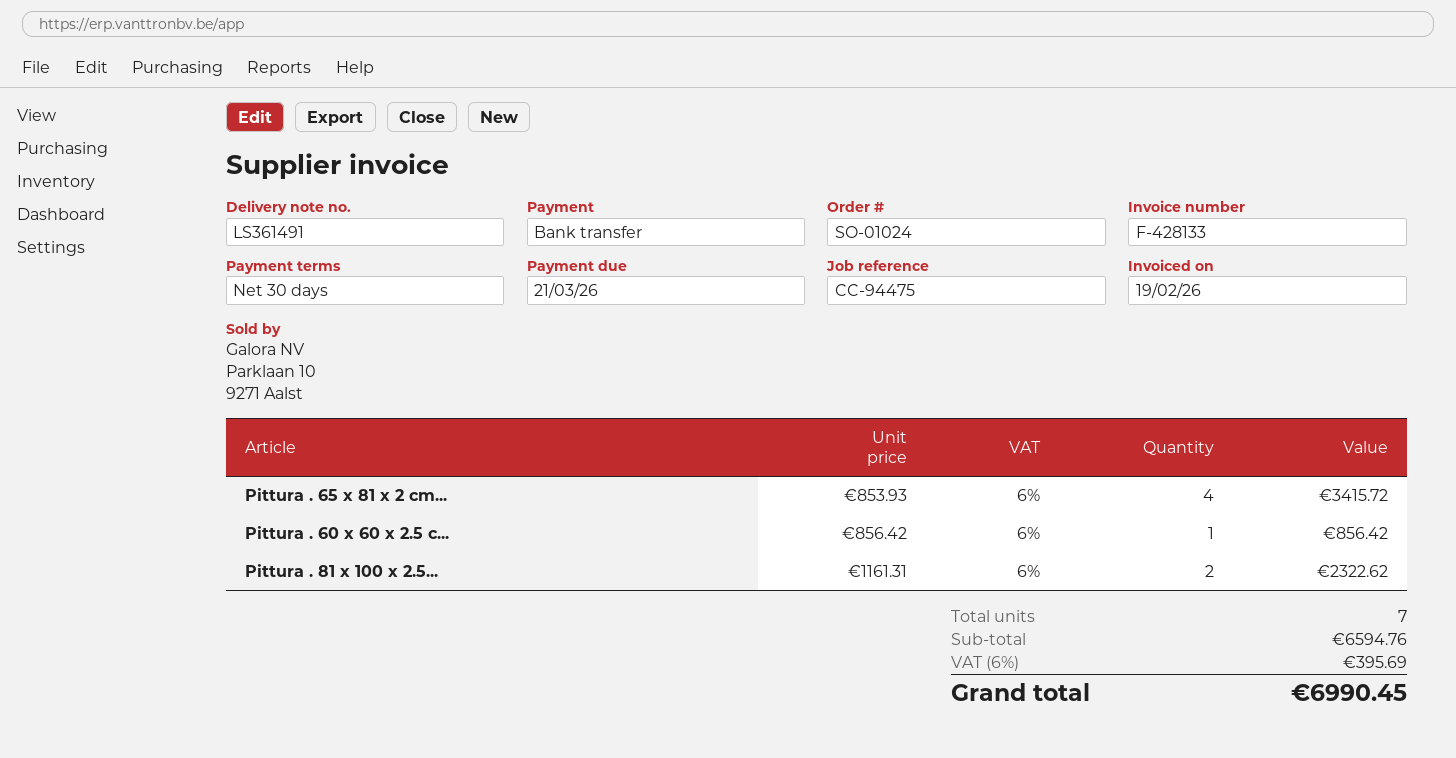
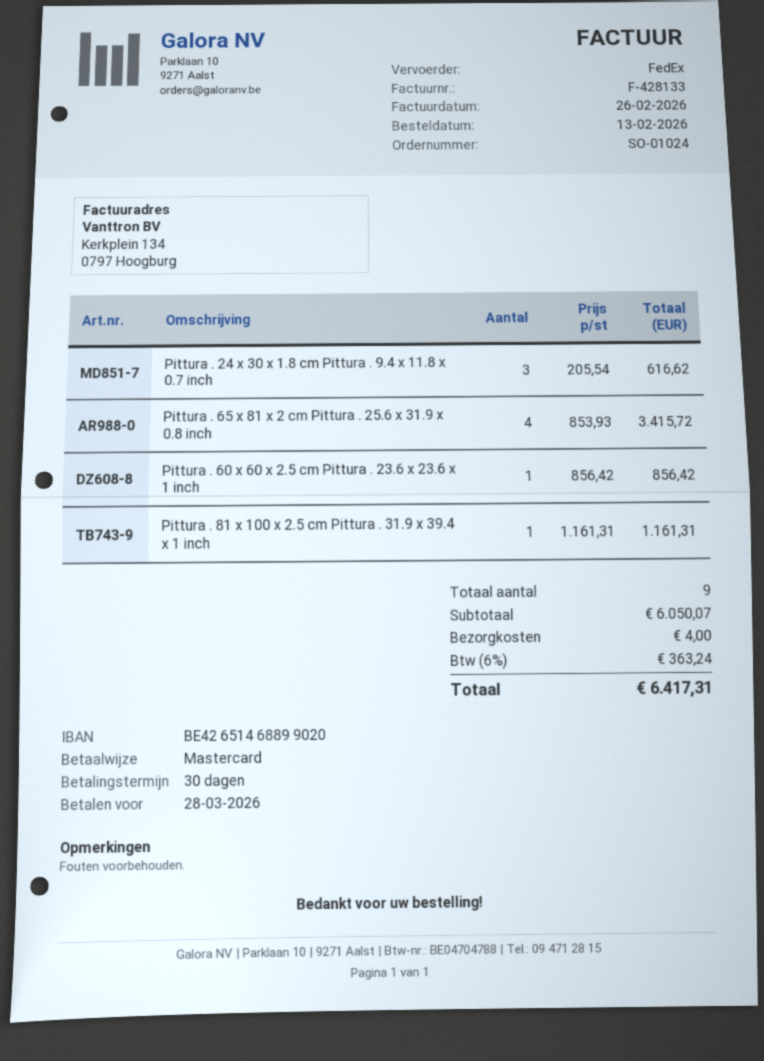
invoice date: 2026-02-19 -> 2026-02-26
due date: 2026-03-21 -> 2026-03-28
payment method: bank transfer -> Mastercard
Pittura . 81 x 100 x 2.5...: 2 x 1161.31 = 2322.62 -> 1 x 1161.31 = 1161.31
Pittura . 24 x 30 x 1.8 cm Pittura . 9.4 x 11.8 x 0.7 inch: none -> 3 x 205.54 = 616.62
total quantity: 7 -> 9
subtotal: 6594.76 -> 6050.07
shipping: none -> 4.00
tax: 6% = 395.69 -> 6% = 363.24
total: 6990.45 -> 6417.31

